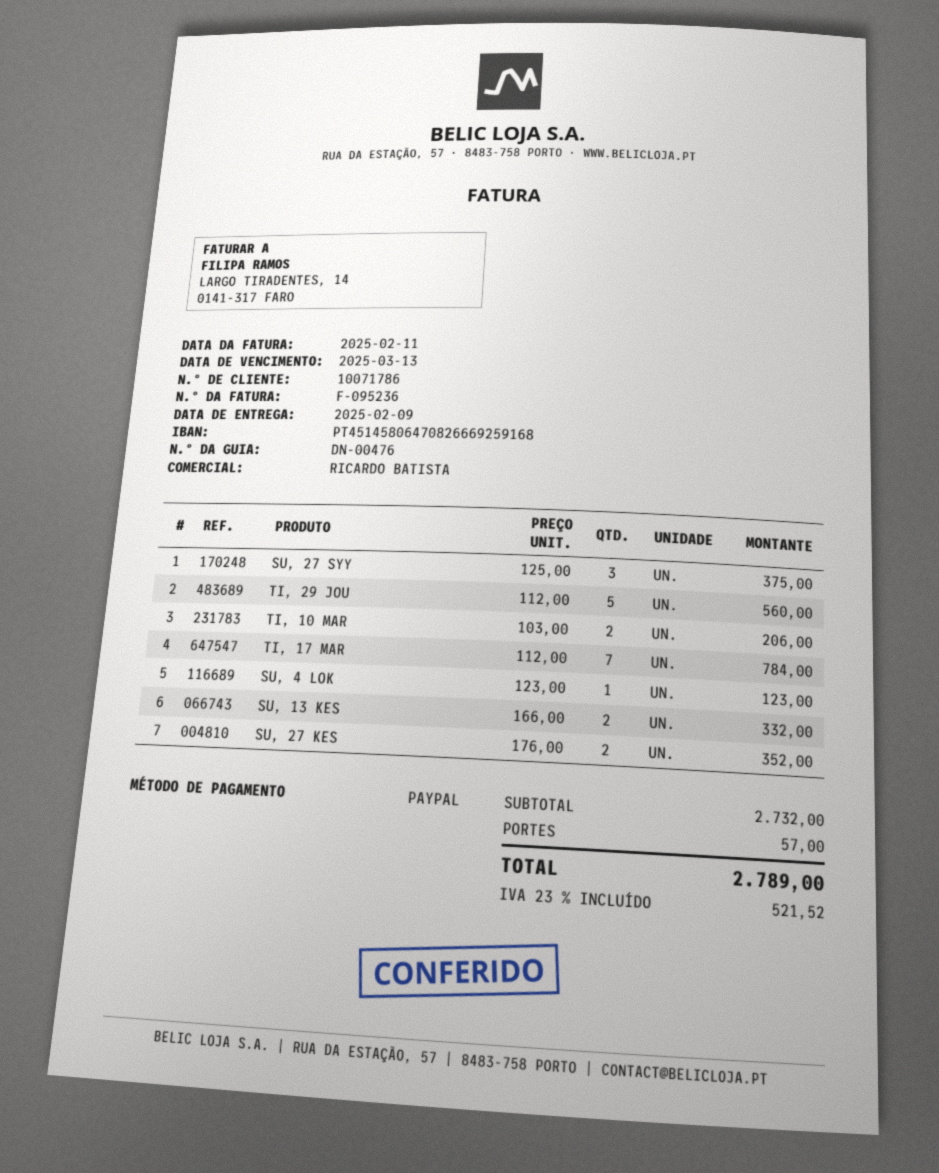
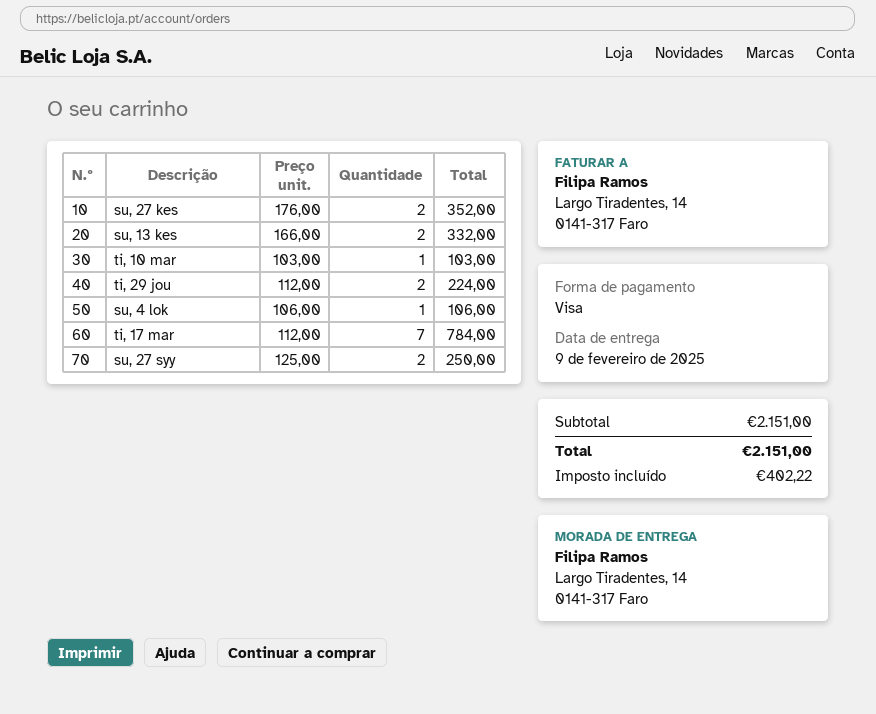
payment method: PayPal -> Visa
SU, 27 SYY: 3 x 125.00 = 375.00 -> 2 x 125.00 = 250.00
TI, 29 JOU: 5 x 112.00 = 560.00 -> 2 x 112.00 = 224.00
TI, 10 MAR: 2 x 103.00 = 206.00 -> 1 x 103.00 = 103.00
SU, 4 LOK: 1 x 123.00 = 123.00 -> 1 x 106.00 = 106.00
subtotal: 2732.00 -> 2151.00
shipping: 57.00 -> none
tax: 521.52 -> 402.22
total: 2789.00 -> 2151.00

